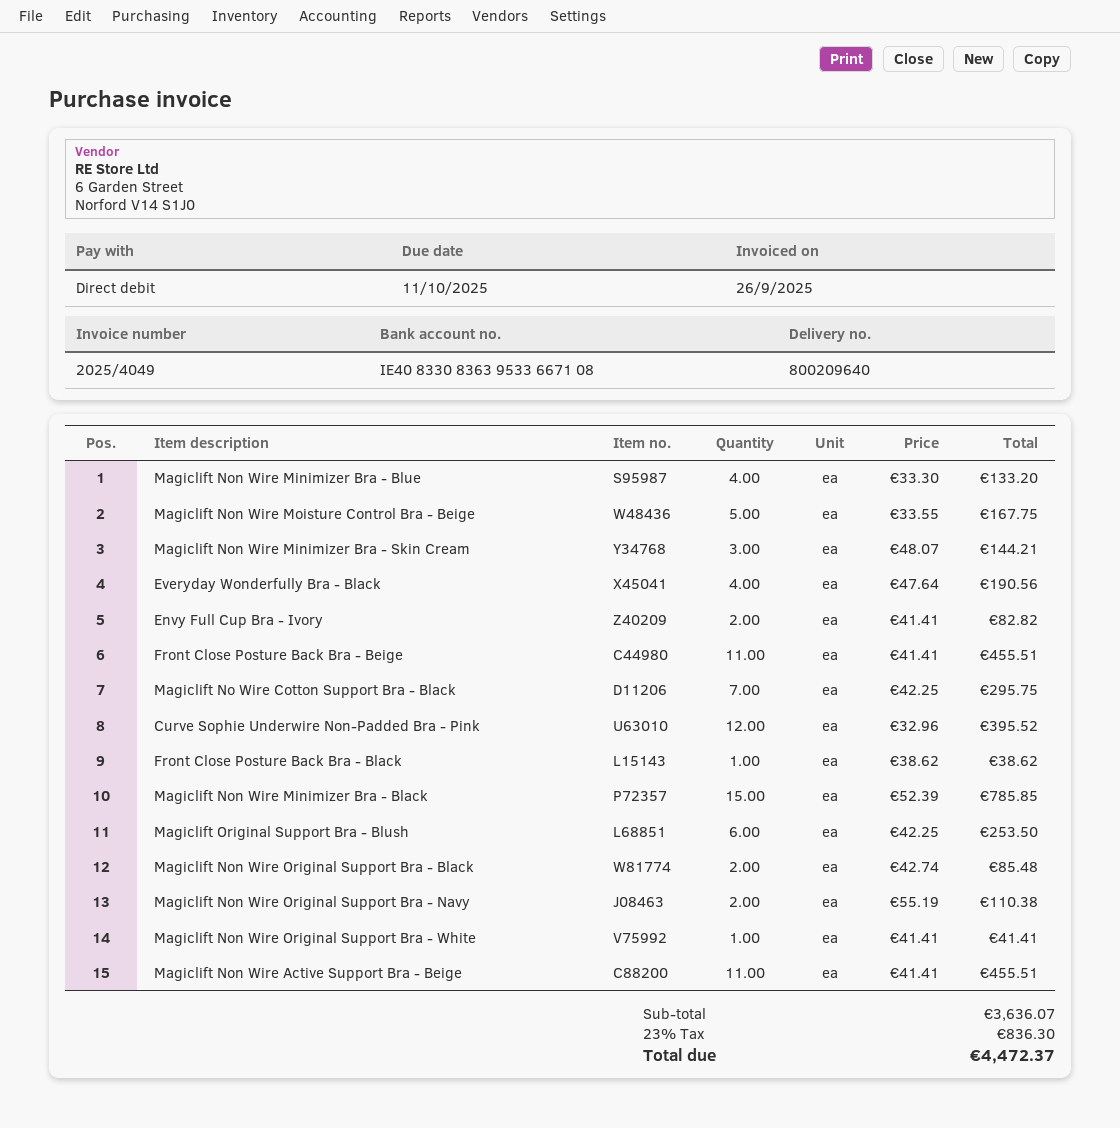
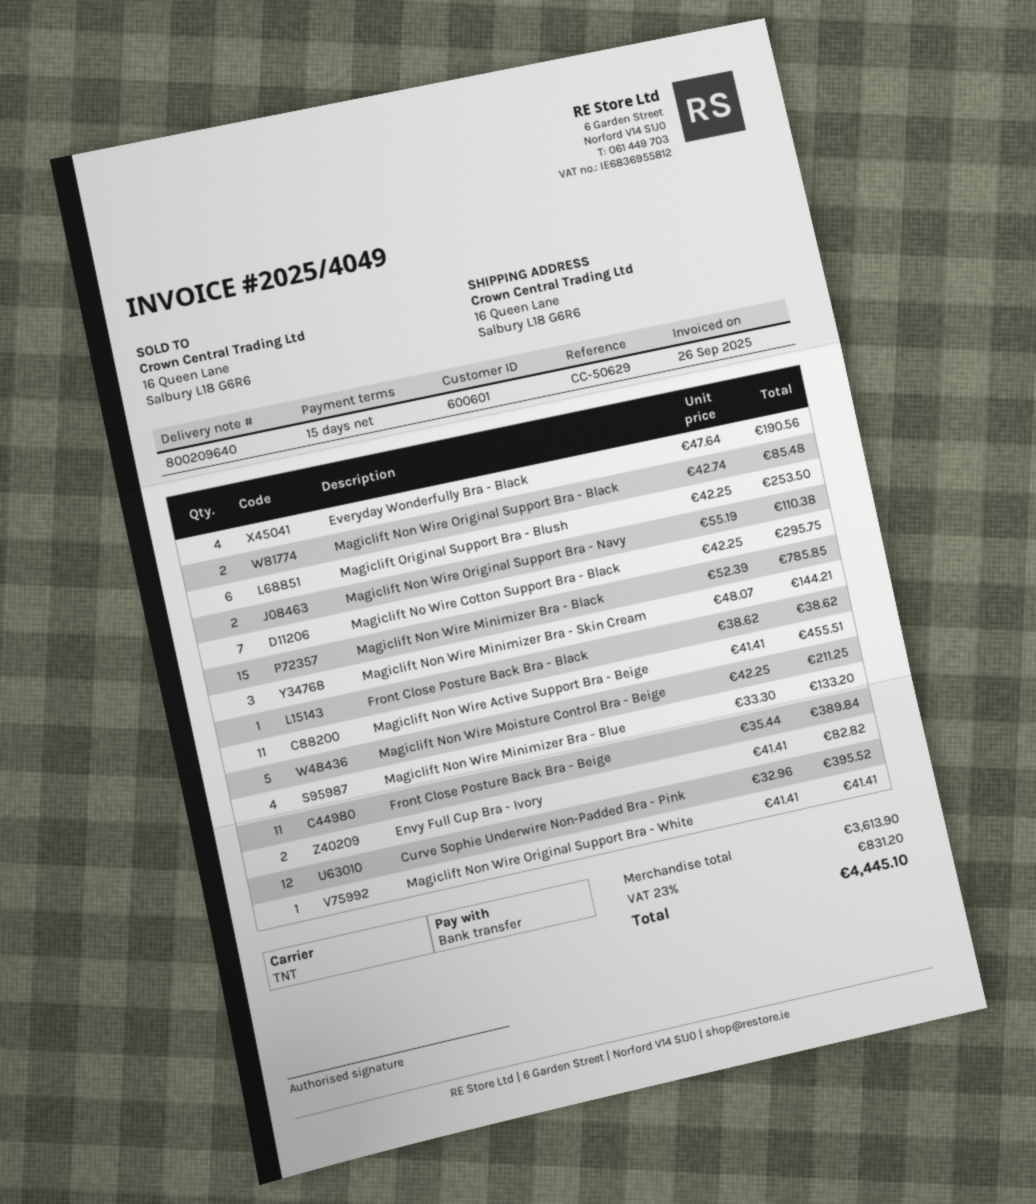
payment method: direct debit -> bank transfer
Magiclift Non Wire Moisture Control Bra - Beige: 5 x 33.55 = 167.75 -> 5 x 42.25 = 211.25
Front Close Posture Back Bra - Beige: 11 x 41.41 = 455.51 -> 11 x 35.44 = 389.84
subtotal: 3636.07 -> 3613.90
tax: 23% = 836.30 -> 23% = 831.20
total: 4472.37 -> 4445.10

